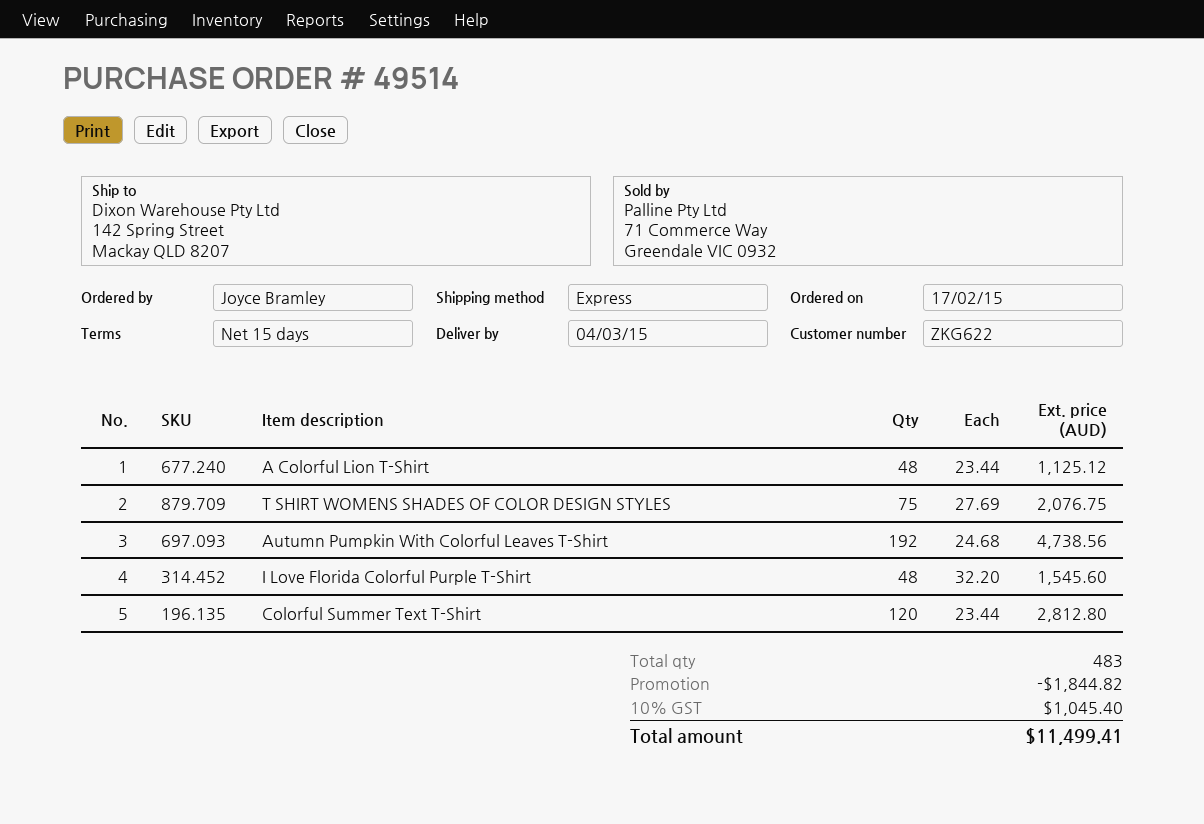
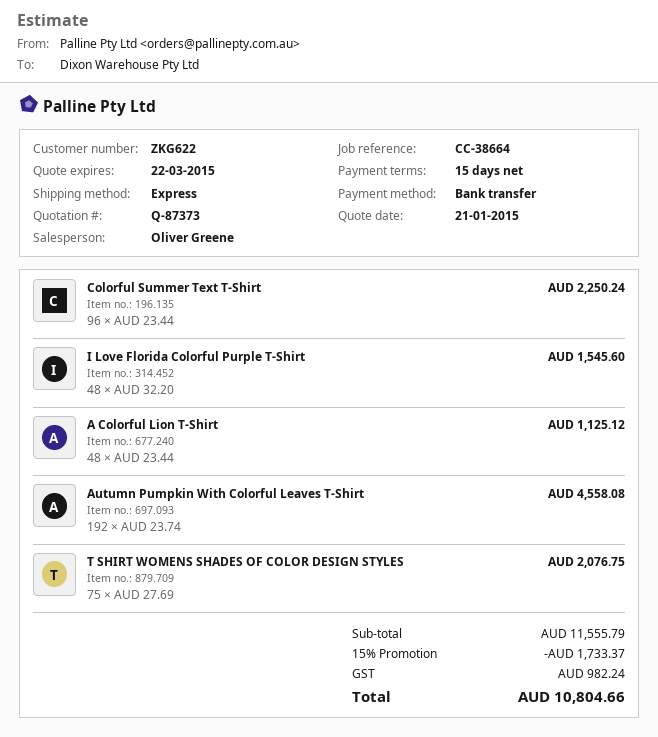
Autumn Pumpkin With Colorful Leaves T-Shirt: 192 x 24.68 = 4738.56 -> 192 x 23.74 = 4558.08
Colorful Summer Text T-Shirt: 120 x 23.44 = 2812.80 -> 96 x 23.44 = 2250.24
discount: 1844.82 -> 1733.37
tax: 1045.40 -> 982.24
total: 11499.41 -> 10804.66

